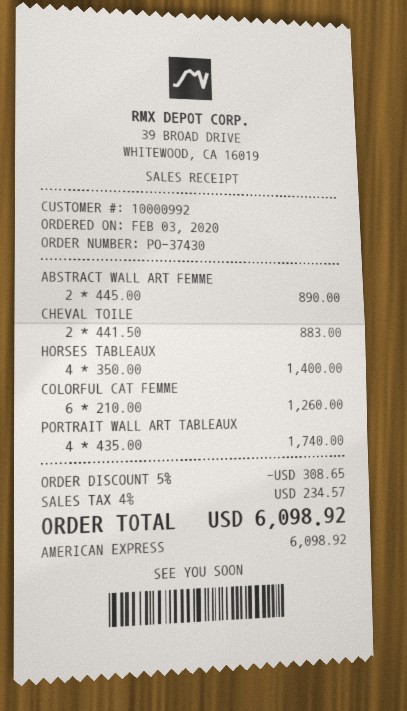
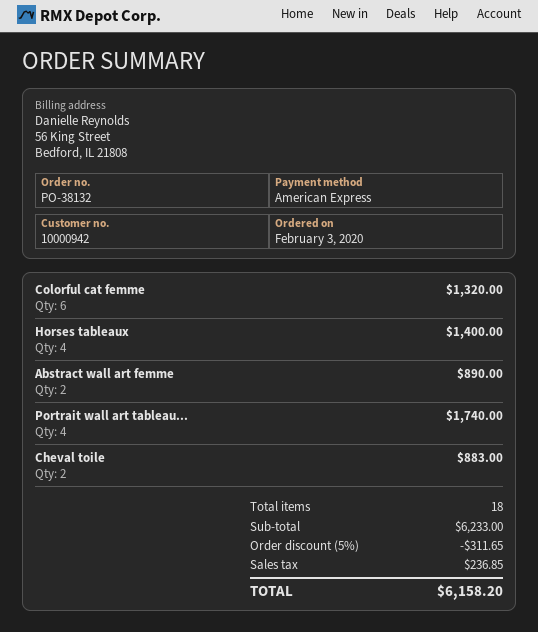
order number: PO-37430 -> PO-38132
customer number: 10000992 -> 10000942
COLORFUL CAT FEMME: 6 for 1260.00 -> 6 for 1320.00
discount: 5% = 308.65 -> 5% = 311.65
tax: 234.57 -> 236.85
total: 6098.92 -> 6158.20

